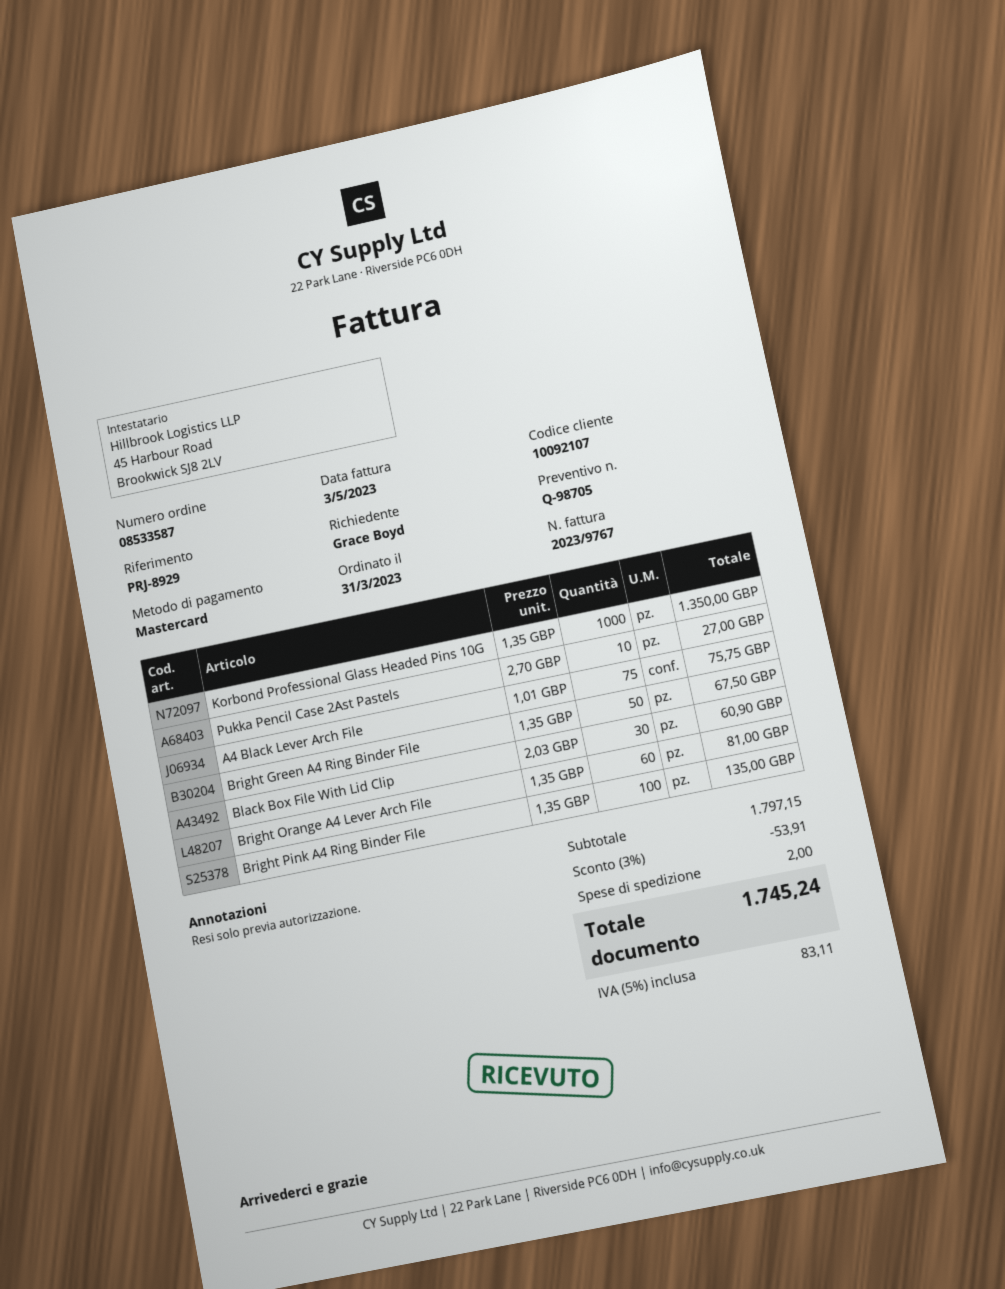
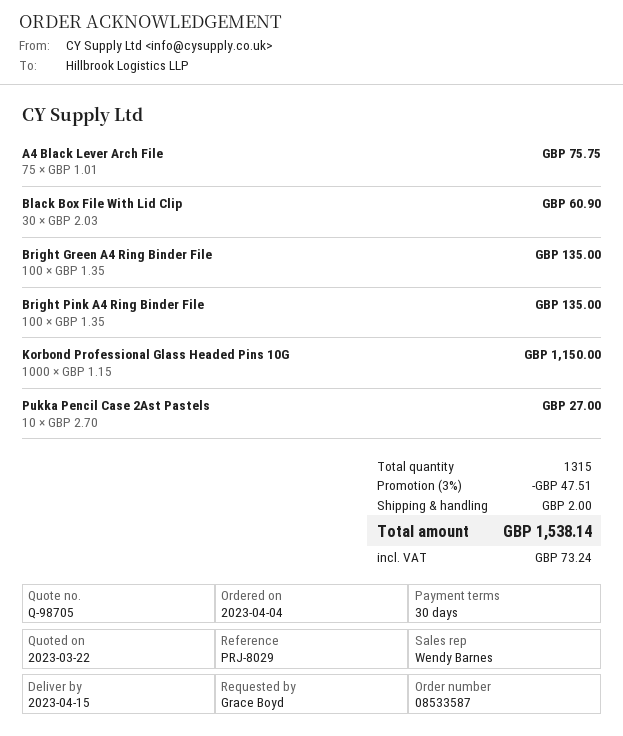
order date: 2023-03-31 -> 2023-04-04
reference: PRJ-8929 -> PRJ-8029
Korbond Professional Glass Headed Pins 10G: 1000 x 1.35 = 1350.00 -> 1000 x 1.15 = 1150.00
Bright Green A4 Ring Binder File: 50 x 1.35 = 67.50 -> 100 x 1.35 = 135.00
Bright Orange A4 Lever Arch File: 60 x 1.35 = 81.00 -> none
discount: 3% = 53.91 -> 3% = 47.51
tax: 83.11 -> 73.24
total: 1745.24 -> 1538.14

